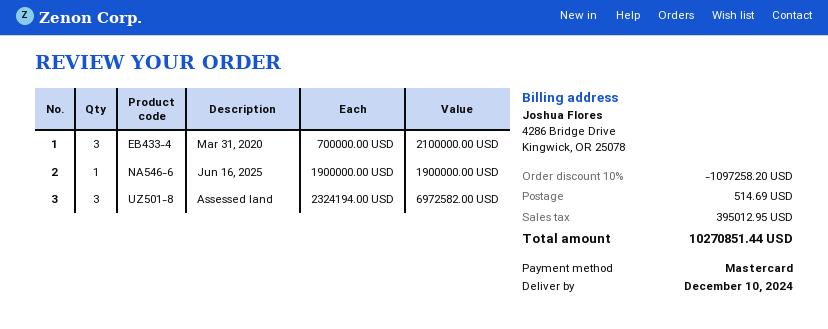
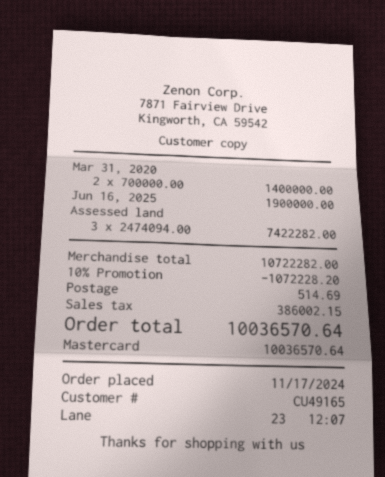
Mar 31, 2020: 3 x 700000.00 = 2100000.00 -> 2 x 700000.00 = 1400000.00
Assessed land: 3 x 2324194.00 = 6972582.00 -> 3 x 2474094.00 = 7422282.00
discount: 10% = 1097258.20 -> 10% = 1072228.20
tax: 395012.95 -> 386002.15
total: 10270851.44 -> 10036570.64

